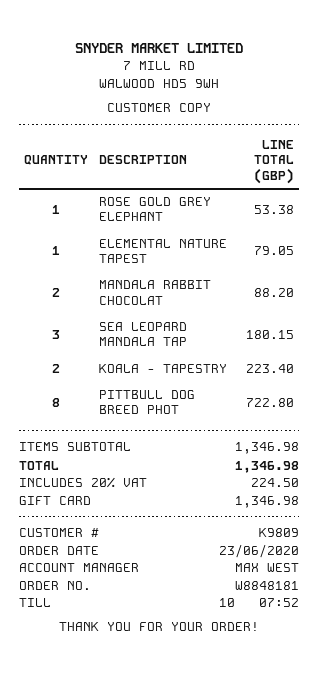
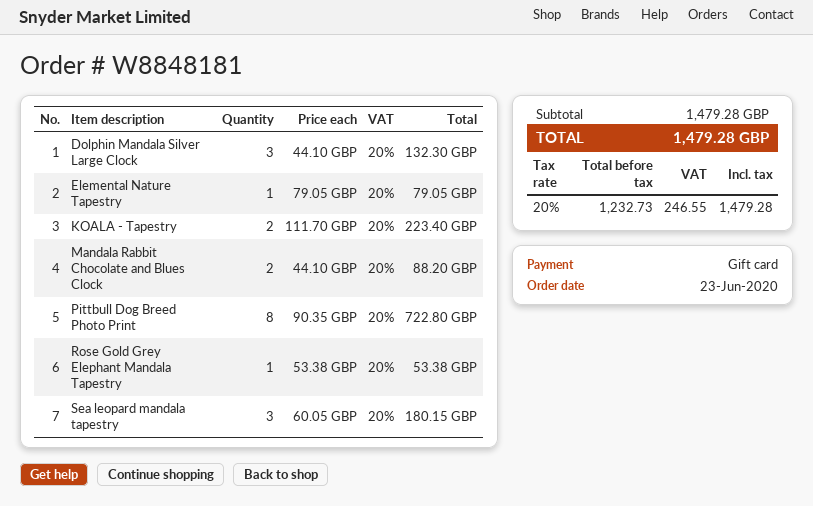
Dolphin Mandala Silver Large Clock: none -> 3 for 132.30
subtotal: 1346.98 -> 1479.28
tax: 20% = 224.50 -> 20% = 246.55
total: 1346.98 -> 1479.28

